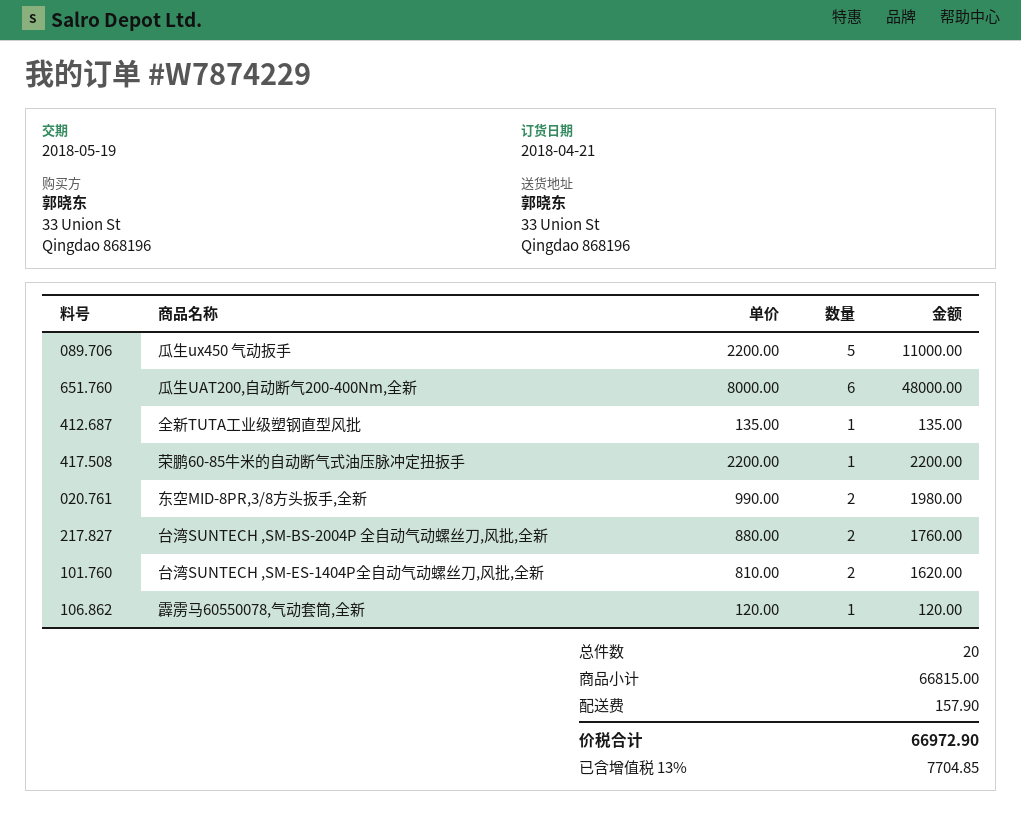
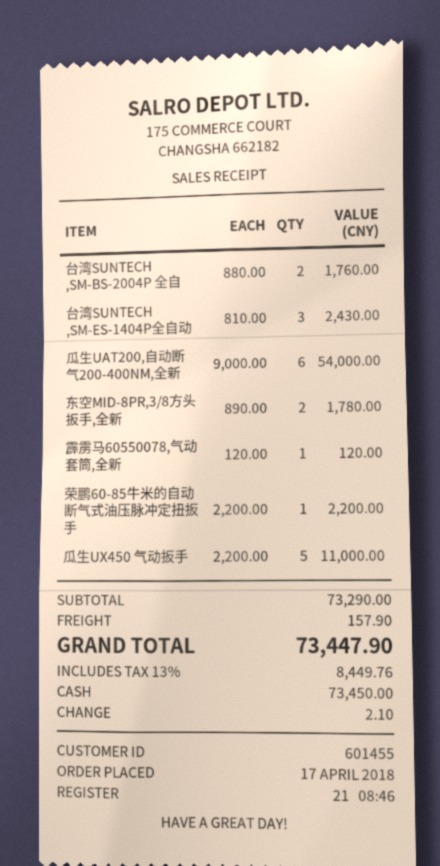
order date: 2018-04-21 -> 2018-04-17
瓜生UAT200,自动断气200-400Nm,全新: 6 x 8000.00 = 48000.00 -> 6 x 9000.00 = 54000.00
全新TUTA工业级塑钢直型风批: 1 x 135.00 = 135.00 -> none
东空MID-8PR,3/8方头扳手,全新: 2 x 990.00 = 1980.00 -> 2 x 890.00 = 1780.00
台湾SUNTECH ,SM-ES-1404P全自动气动螺丝刀,风批,全新: 2 x 810.00 = 1620.00 -> 3 x 810.00 = 2430.00
subtotal: 66815.00 -> 73290.00
tax: 13% = 7704.85 -> 13% = 8449.76
total: 66972.90 -> 73447.90

